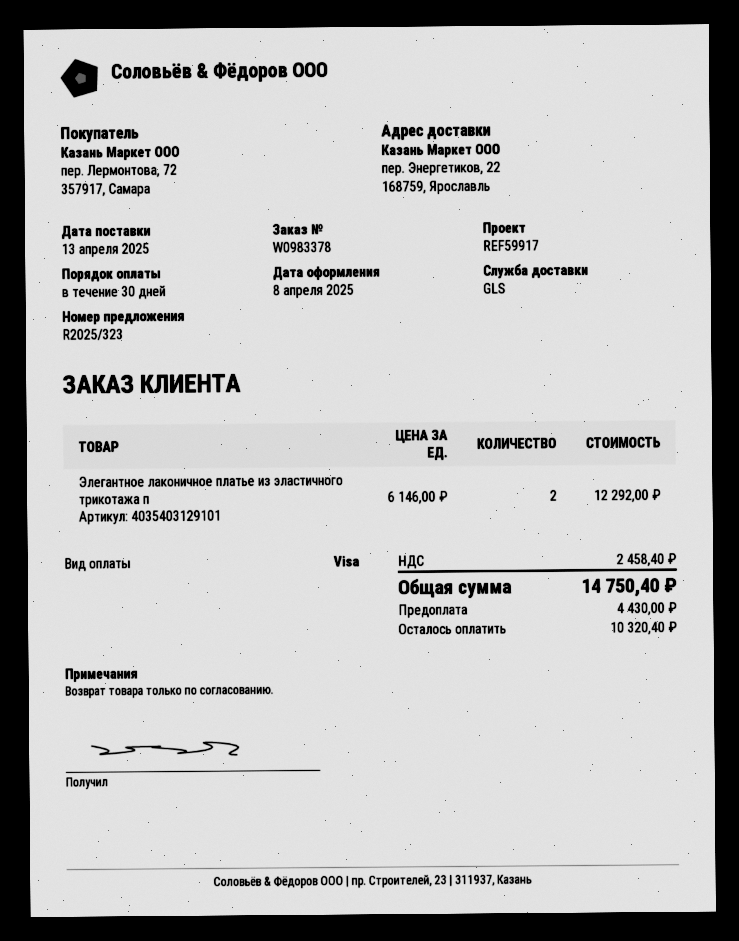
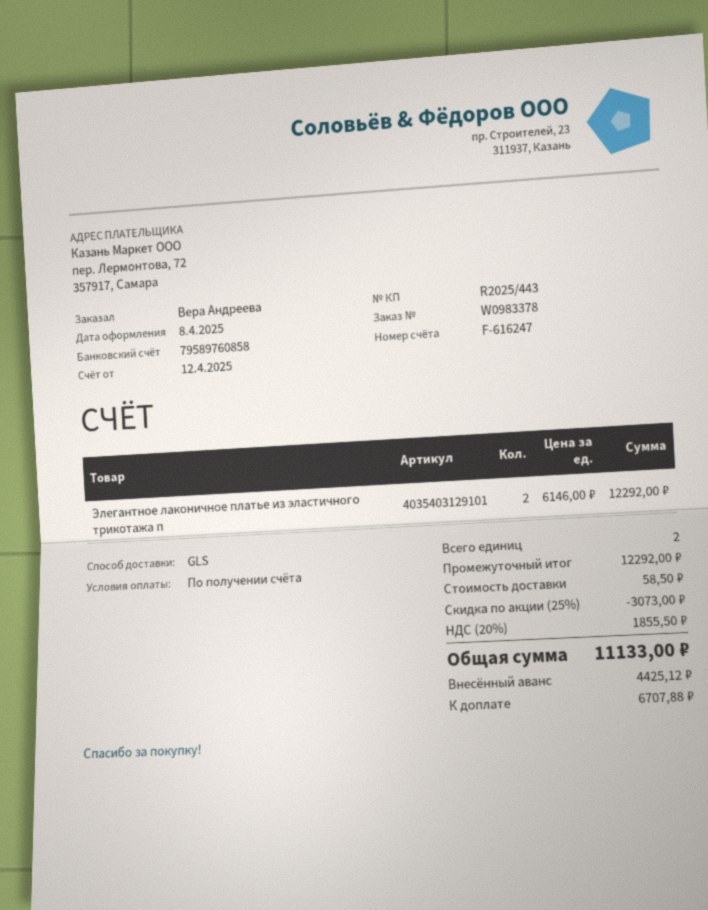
quote number: R2025/323 -> R2025/443
payment terms: 30 days -> on receipt
discount: none -> 25% = 3073.00
shipping: none -> 58.50
tax: 2458.40 -> 1855.50
total: 14750.40 -> 11133.00
deposit: 4430.00 -> 4425.12
balance: 10320.40 -> 6707.88

